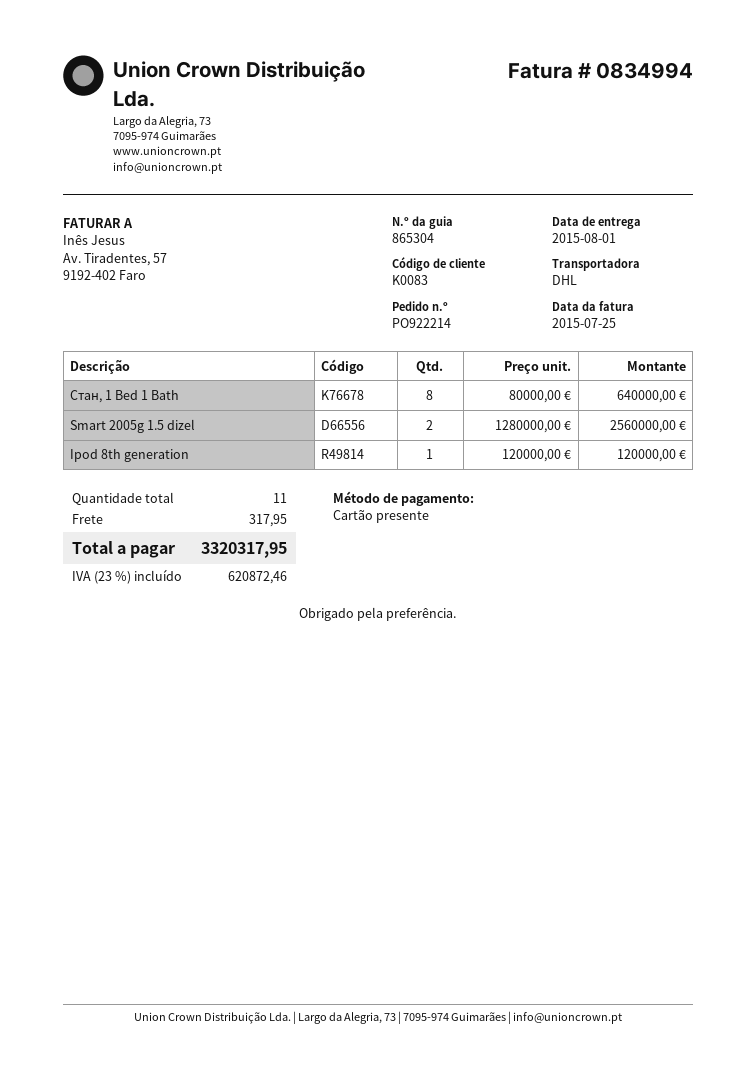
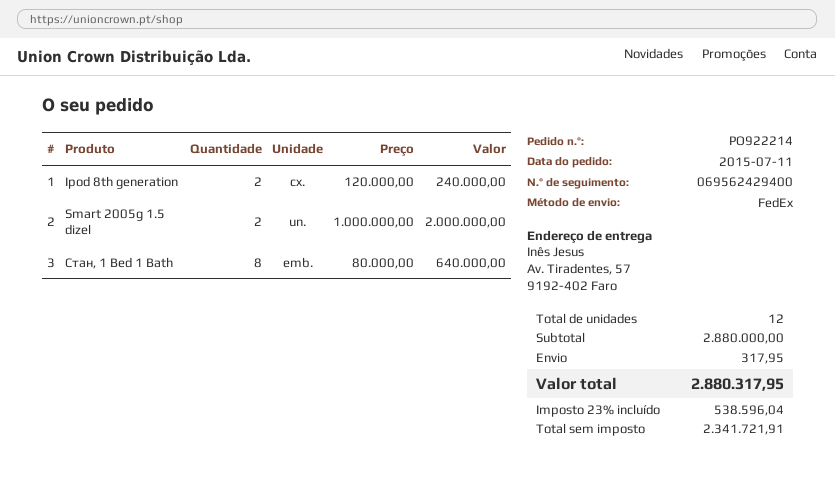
shipping method: DHL -> FedEx
Smart 2005g 1.5 dizel: 2 x 1280000.00 = 2560000.00 -> 2 x 1000000.00 = 2000000.00
Ipod 8th generation: 1 x 120000.00 = 120000.00 -> 2 x 120000.00 = 240000.00
total quantity: 11 -> 12
tax: 23% = 620872.46 -> 23% = 538596.04
total: 3320317.95 -> 2880317.95

